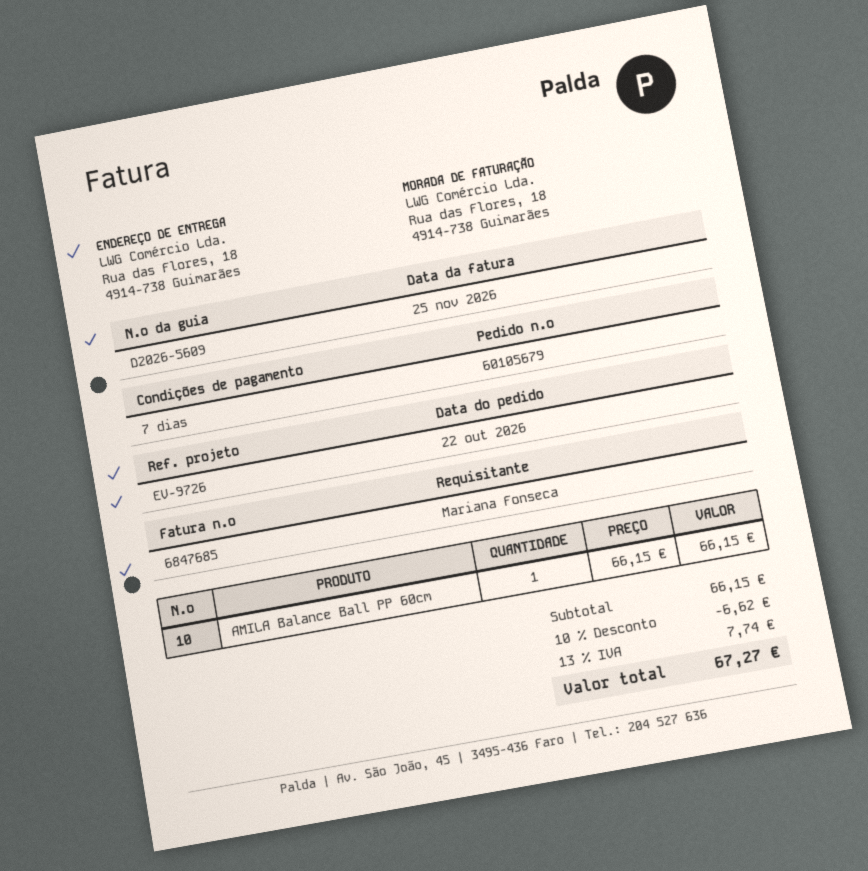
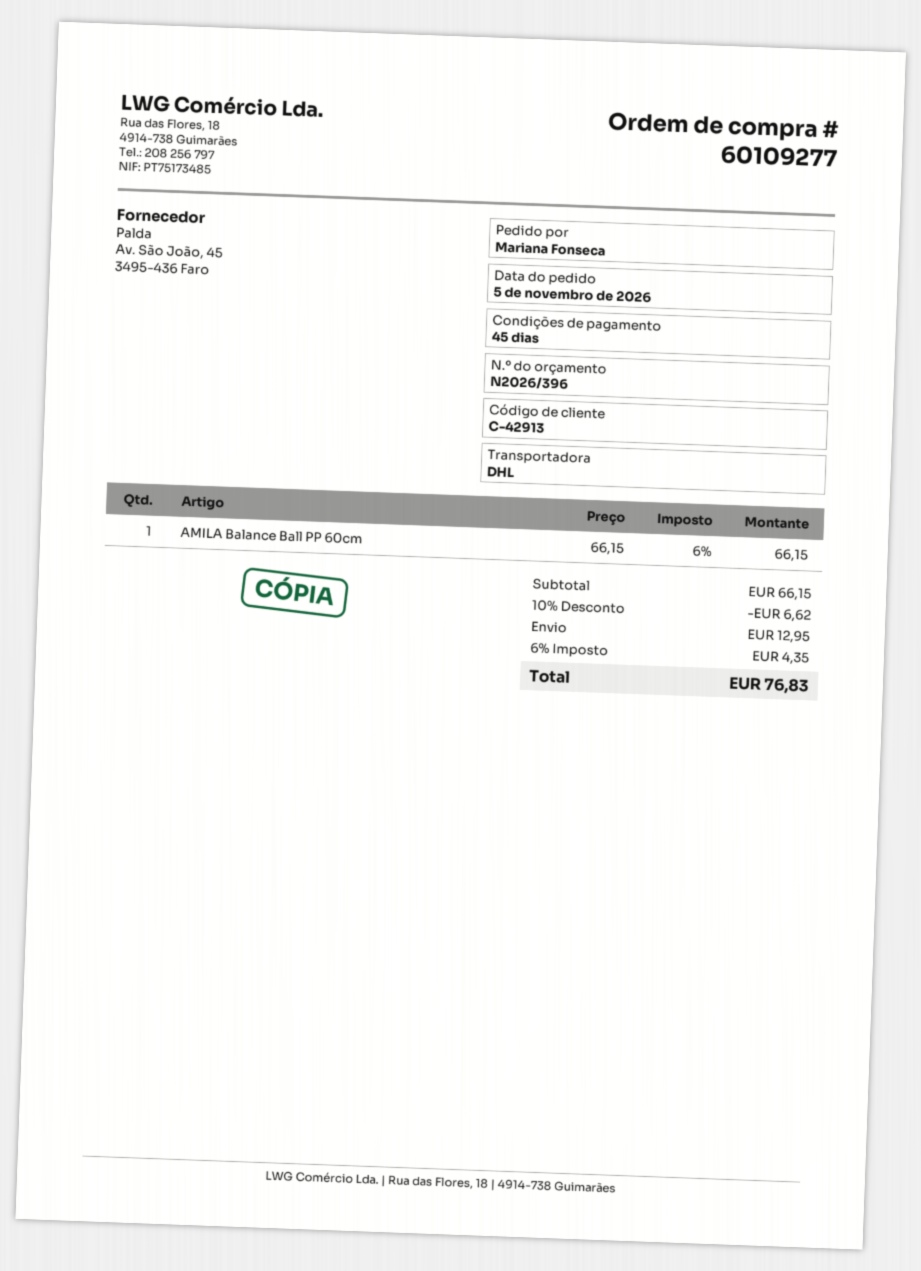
order number: 60105679 -> 60109277
order date: 2026-10-22 -> 2026-11-05
payment terms: 7 days -> 45 days
shipping: none -> 12.95
tax: 13% = 7.74 -> 6% = 4.35
total: 67.27 -> 76.83

